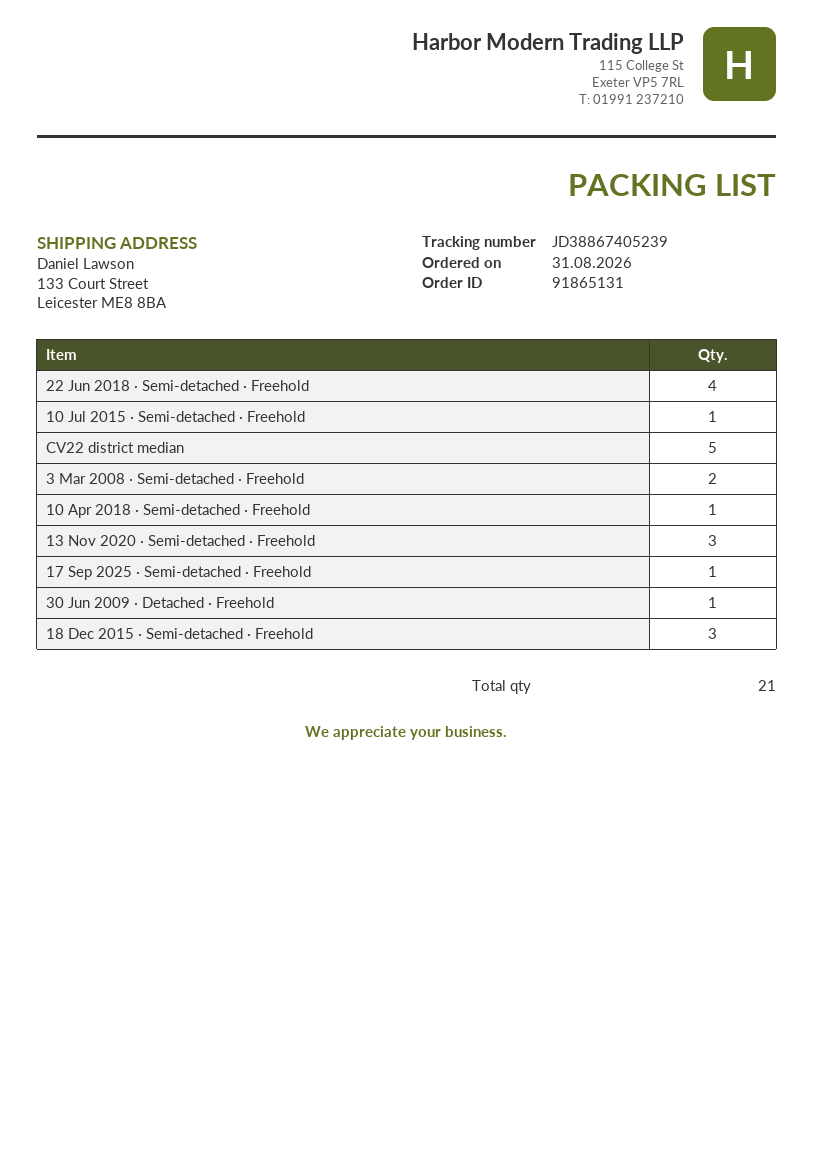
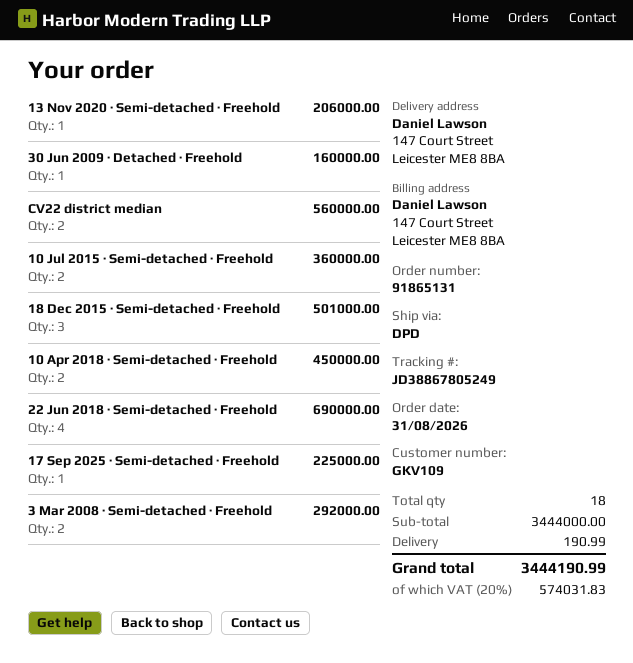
tracking number: JD38867405239 -> JD38867805249
ship to: 133 Court Street, Leicester ME8 8BA -> 147 Court Street, Leicester ME8 8BA
10 Jul 2015 · Semi-detached · Freehold: 1 -> 2
CV22 district median: 5 -> 2
10 Apr 2018 · Semi-detached · Freehold: 1 -> 2
13 Nov 2020 · Semi-detached · Freehold: 3 -> 1
total quantity: 21 -> 18

